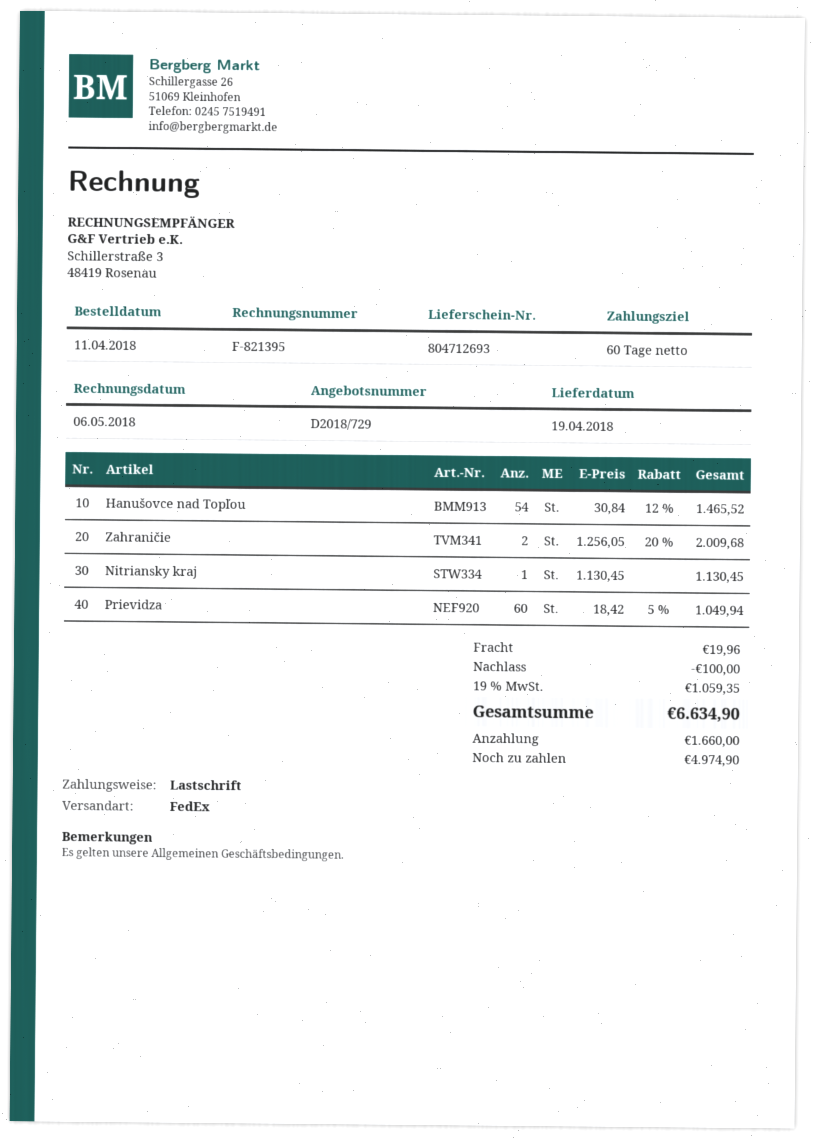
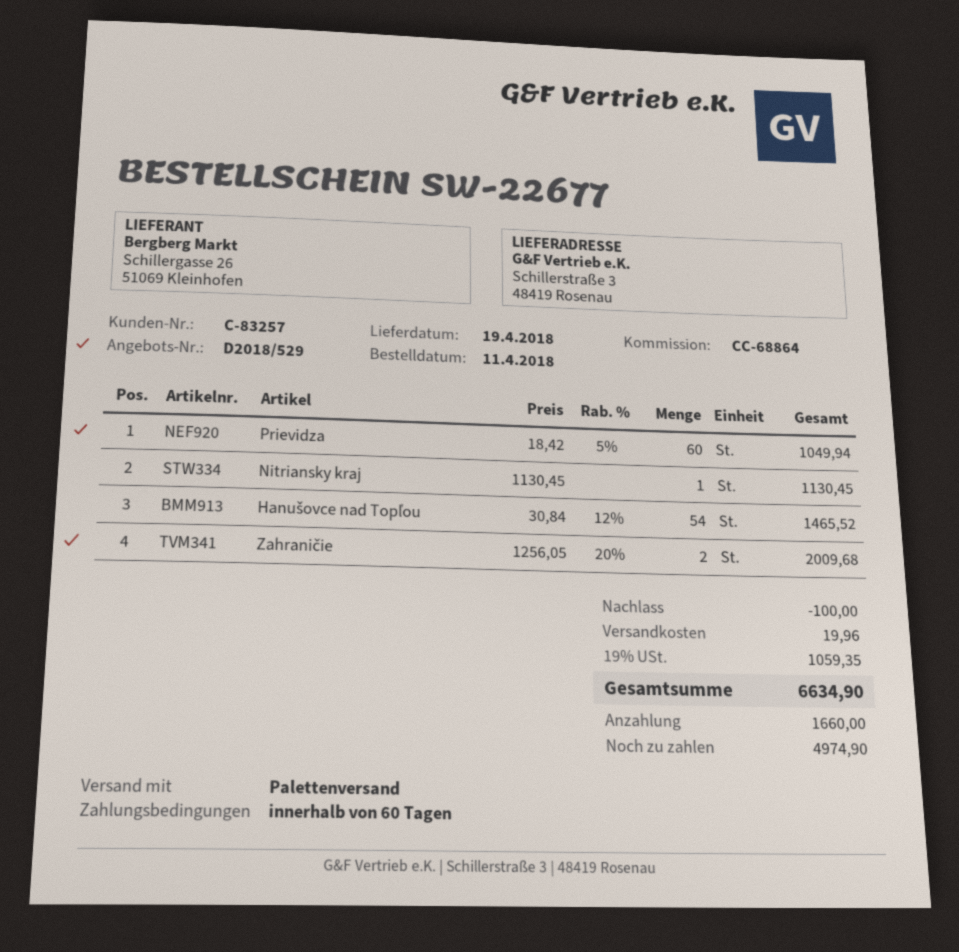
quote number: D2018/729 -> D2018/529
shipping method: FedEx -> pallet freight

